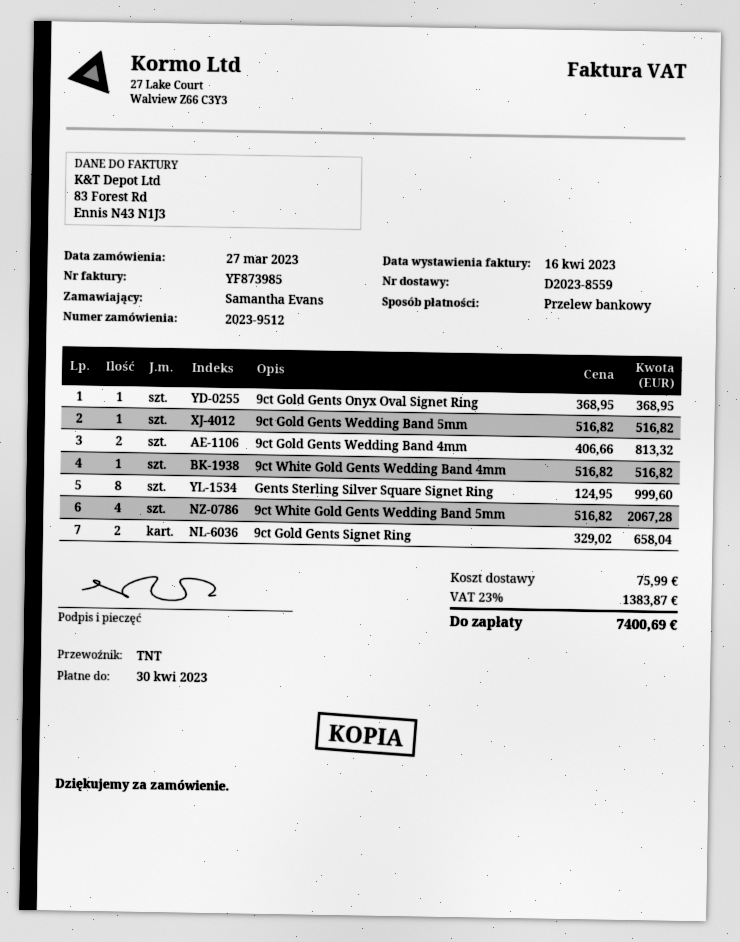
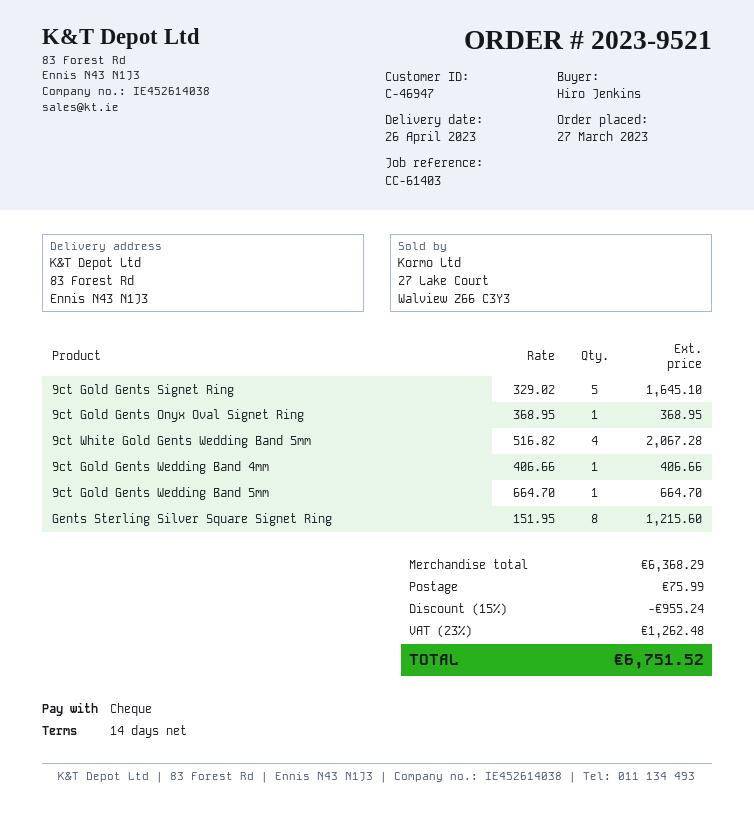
order number: 2023-9512 -> 2023-9521
ordered by: Samantha Evans -> Hiro Jenkins
payment method: bank transfer -> cheque
9ct Gold Gents Wedding Band 5mm: 1 x 516.82 = 516.82 -> 1 x 664.70 = 664.70
9ct Gold Gents Wedding Band 4mm: 2 x 406.66 = 813.32 -> 1 x 406.66 = 406.66
9ct White Gold Gents Wedding Band 4mm: 1 x 516.82 = 516.82 -> none
Gents Sterling Silver Square Signet Ring: 8 x 124.95 = 999.60 -> 8 x 151.95 = 1215.60
9ct Gold Gents Signet Ring: 2 x 329.02 = 658.04 -> 5 x 329.02 = 1645.10
discount: none -> 15% = 955.24
tax: 23% = 1383.87 -> 23% = 1262.48
total: 7400.69 -> 6751.52

